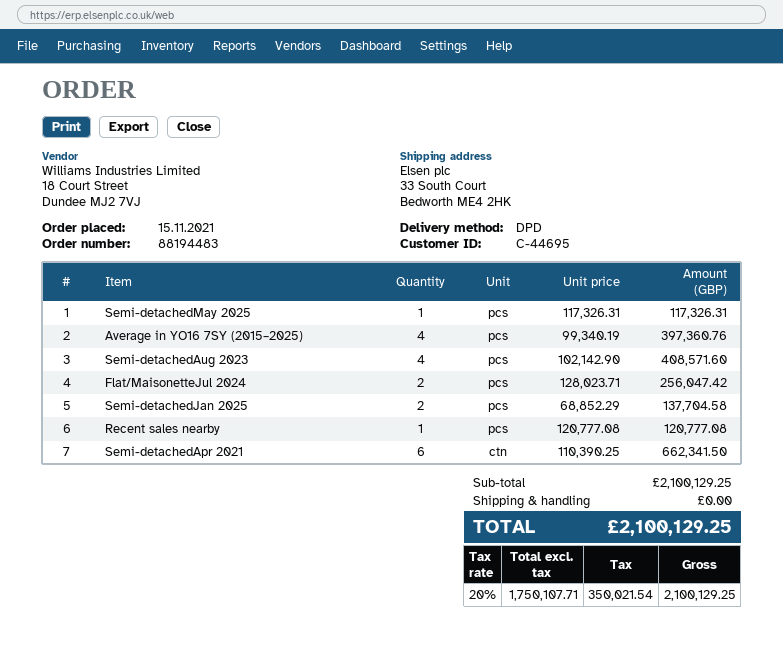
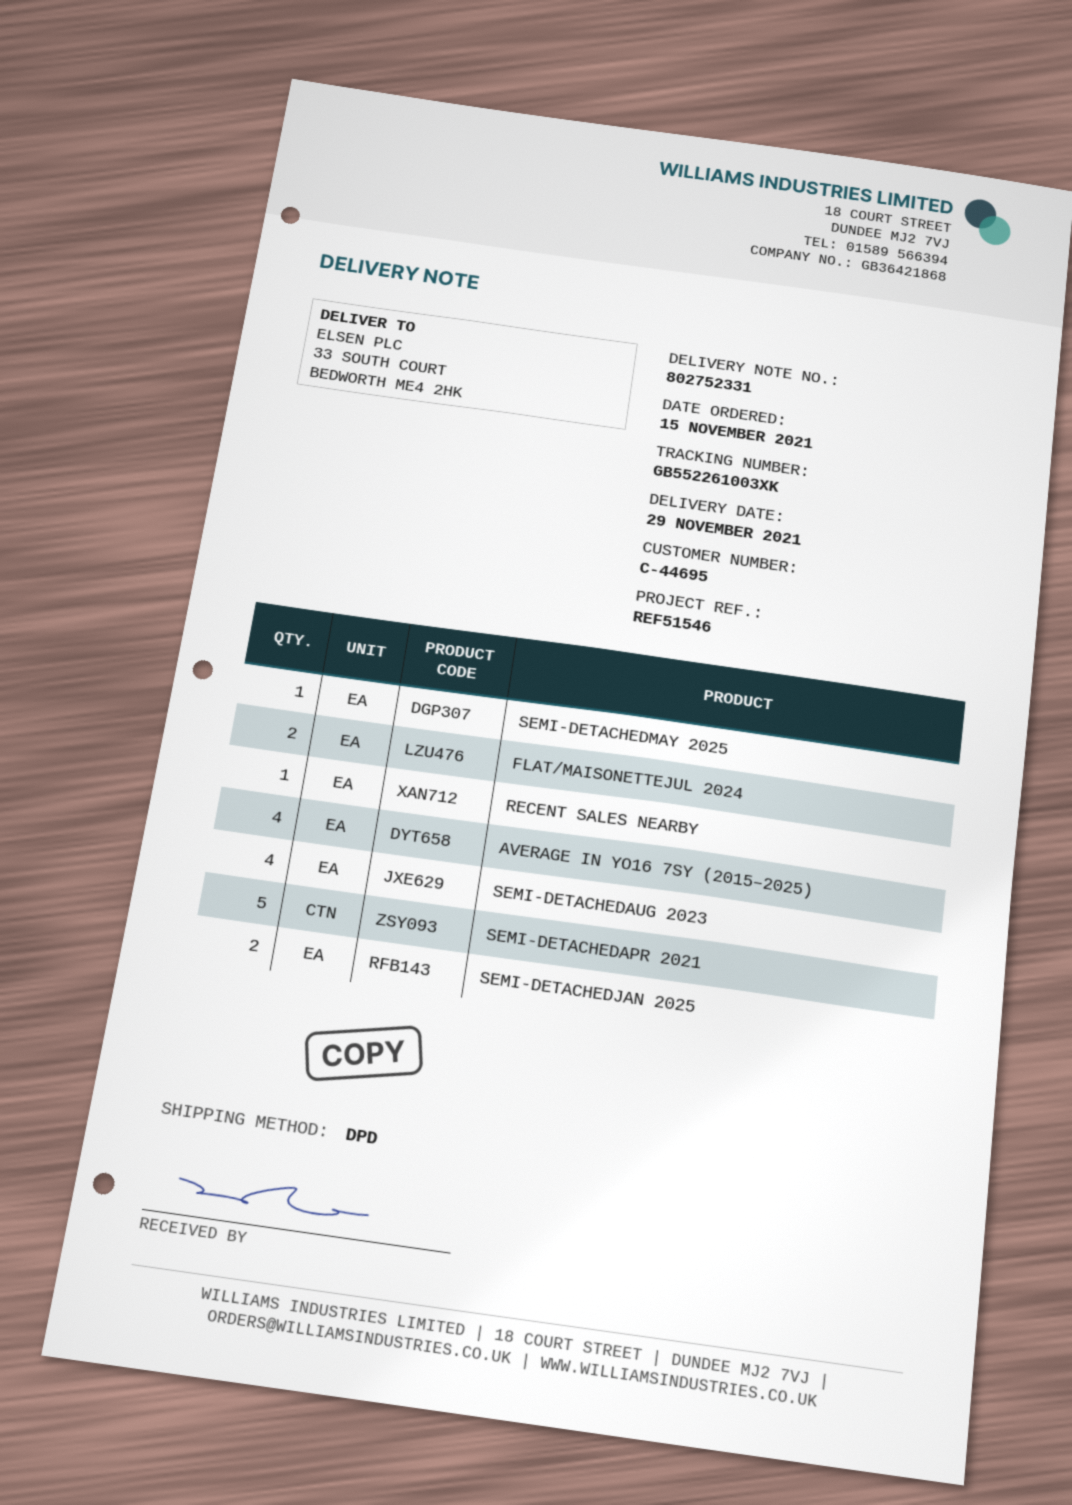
Semi-detachedApr 2021: 6 -> 5

